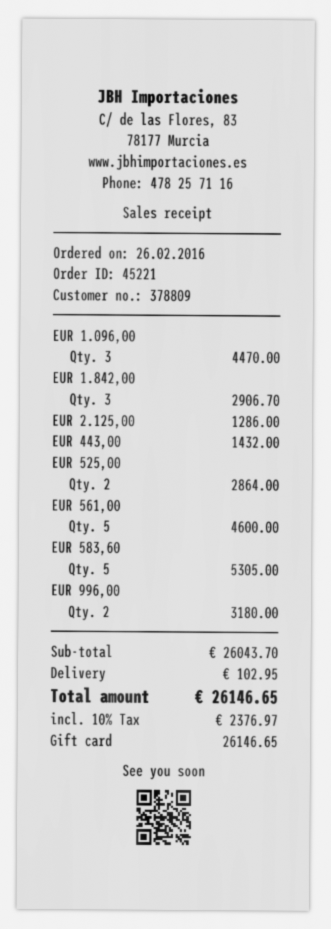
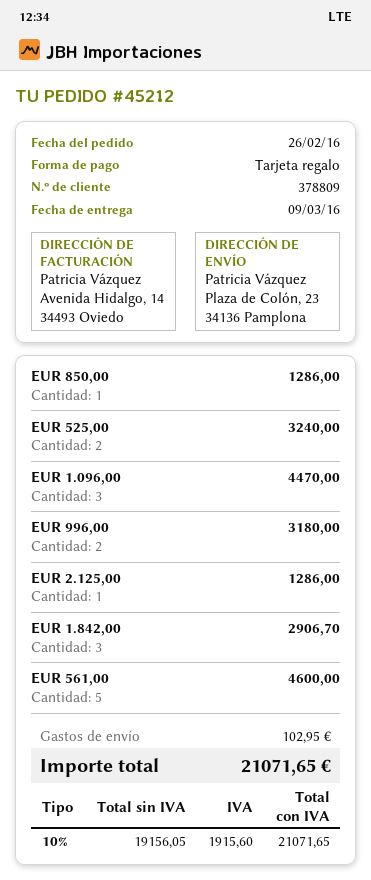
order number: 45221 -> 45212
EUR 443,00: 1 for 1432.00 -> none
EUR 525,00: 2 for 2864.00 -> 2 for 3240.00
EUR 583,60: 5 for 5305.00 -> none
EUR 850,00: none -> 1 for 1286.00
tax: 10% = 2376.97 -> 10% = 1915.60
total: 26146.65 -> 21071.65

